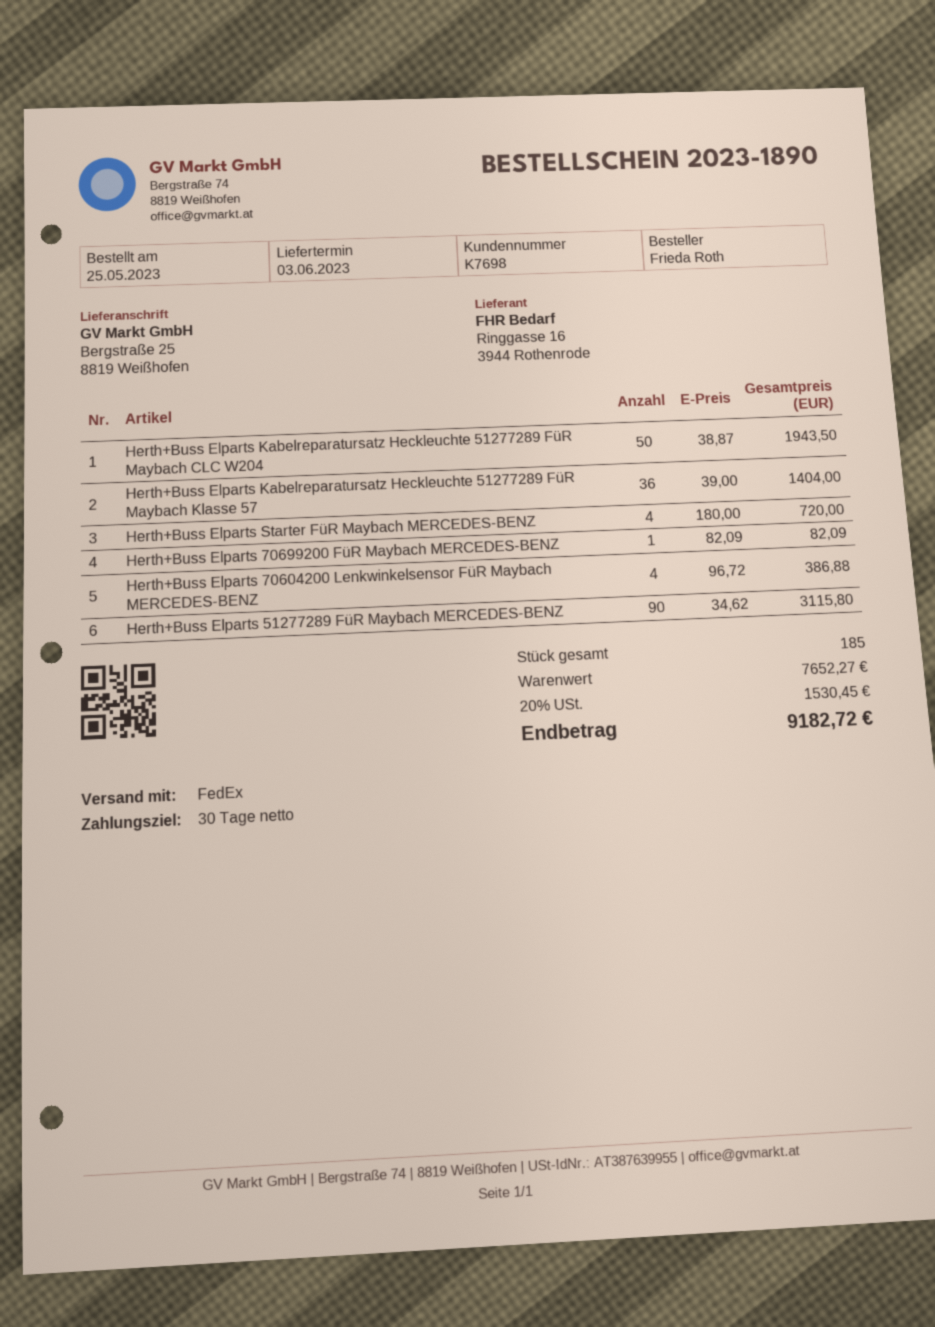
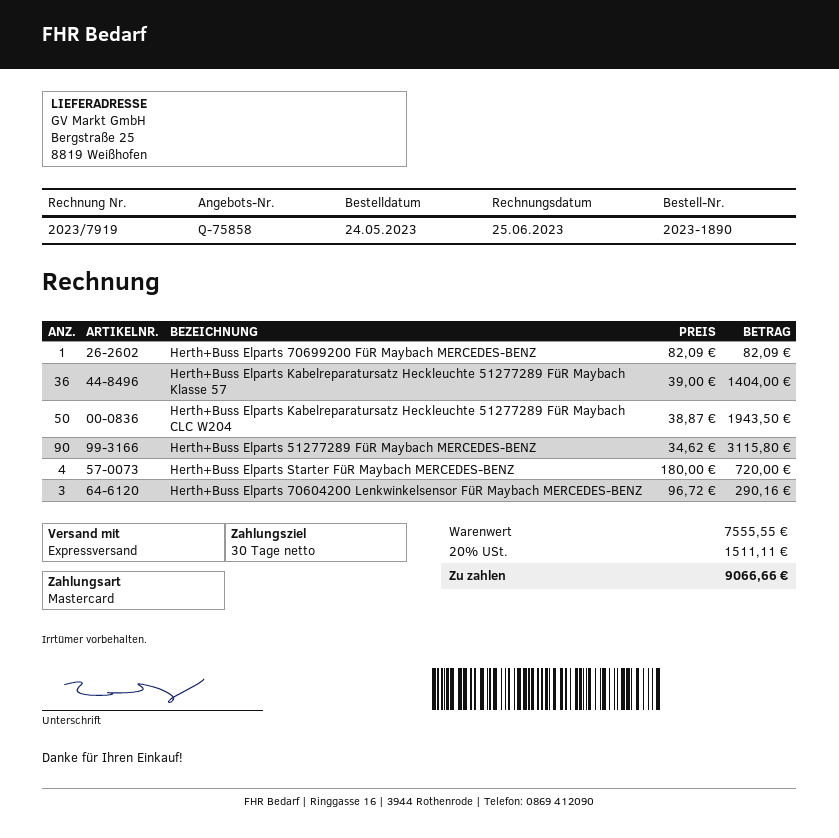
order date: 2023-05-25 -> 2023-05-24
shipping method: FedEx -> express
Herth+Buss Elparts 70604200 Lenkwinkelsensor FüR Maybach MERCEDES-BENZ: 4 x 96.72 = 386.88 -> 3 x 96.72 = 290.16
subtotal: 7652.27 -> 7555.55
tax: 20% = 1530.45 -> 20% = 1511.11
total: 9182.72 -> 9066.66

